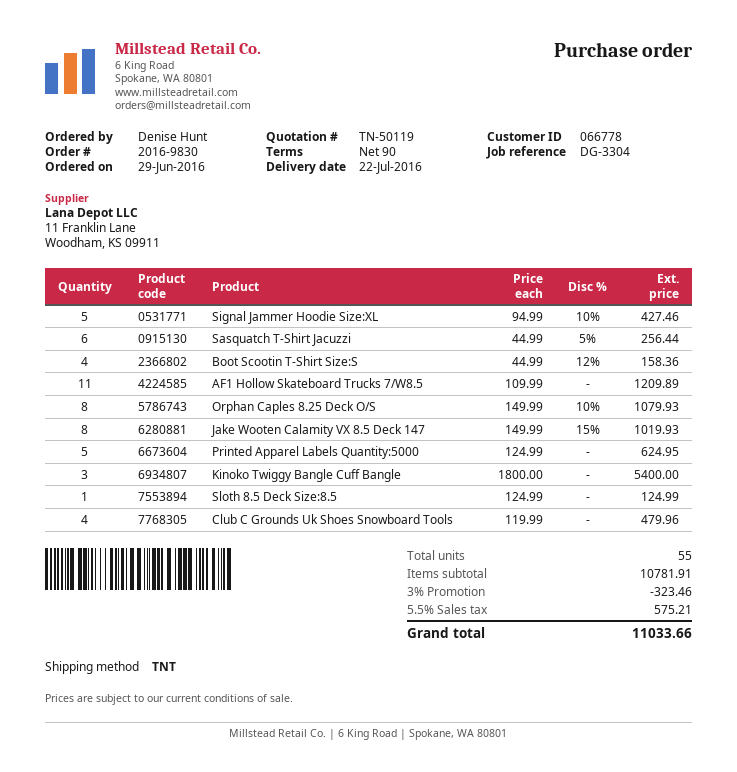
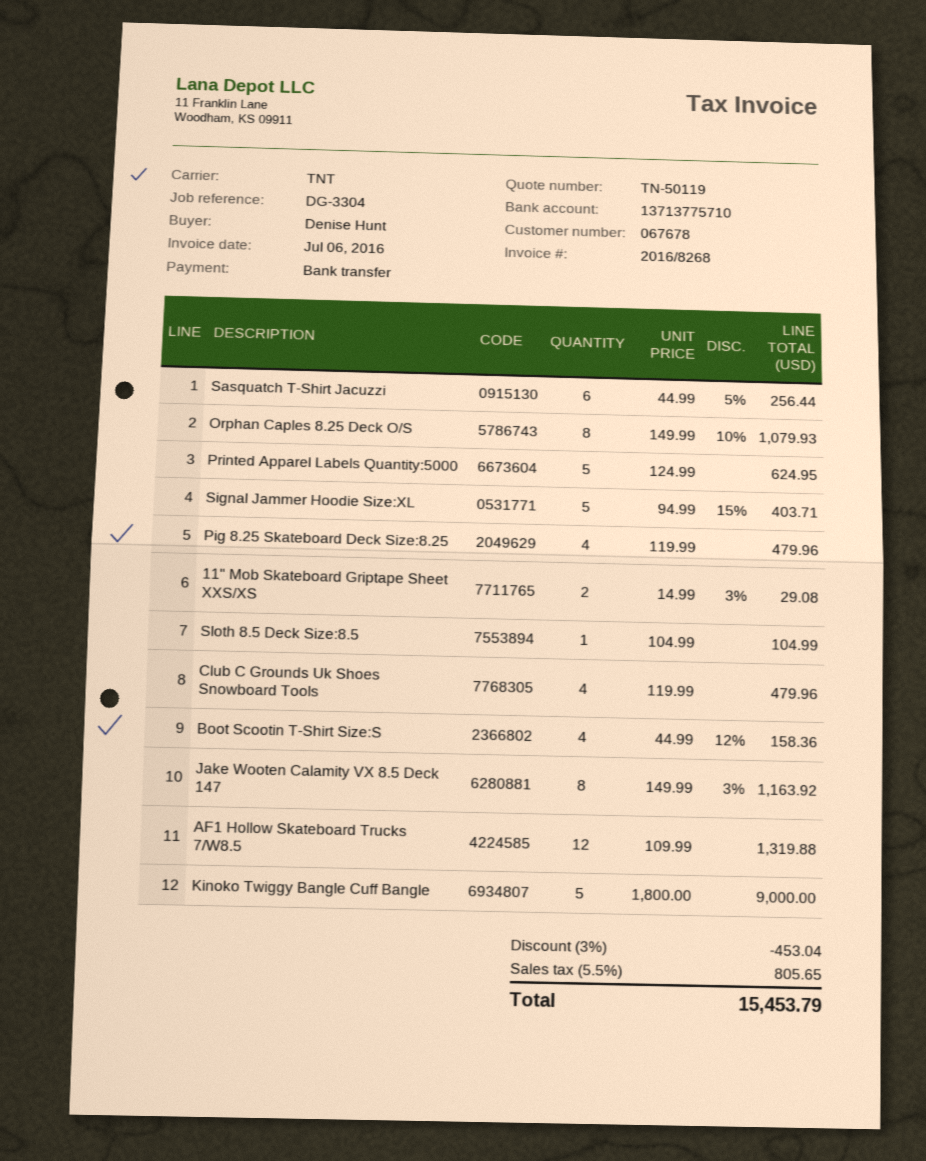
customer number: 066778 -> 067678
Signal Jammer Hoodie Size:XL: 5 x 94.99 - 10% = 427.46 -> 5 x 94.99 - 15% = 403.71
AF1 Hollow Skateboard Trucks 7/W8.5: 11 x 109.99 = 1209.89 -> 12 x 109.99 = 1319.88
Jake Wooten Calamity VX 8.5 Deck 147: 8 x 149.99 - 15% = 1019.93 -> 8 x 149.99 - 3% = 1163.92
Kinoko Twiggy Bangle Cuff Bangle: 3 x 1800.00 = 5400.00 -> 5 x 1800.00 = 9000.00
Sloth 8.5 Deck Size:8.5: 1 x 124.99 = 124.99 -> 1 x 104.99 = 104.99
Pig 8.25 Skateboard Deck Size:8.25: none -> 4 x 119.99 = 479.96
11" Mob Skateboard Griptape Sheet XXS/XS: none -> 2 x 14.99 - 3% = 29.08
discount: 3% = 323.46 -> 3% = 453.04
tax: 5.5% = 575.21 -> 5.5% = 805.65
total: 11033.66 -> 15453.79

